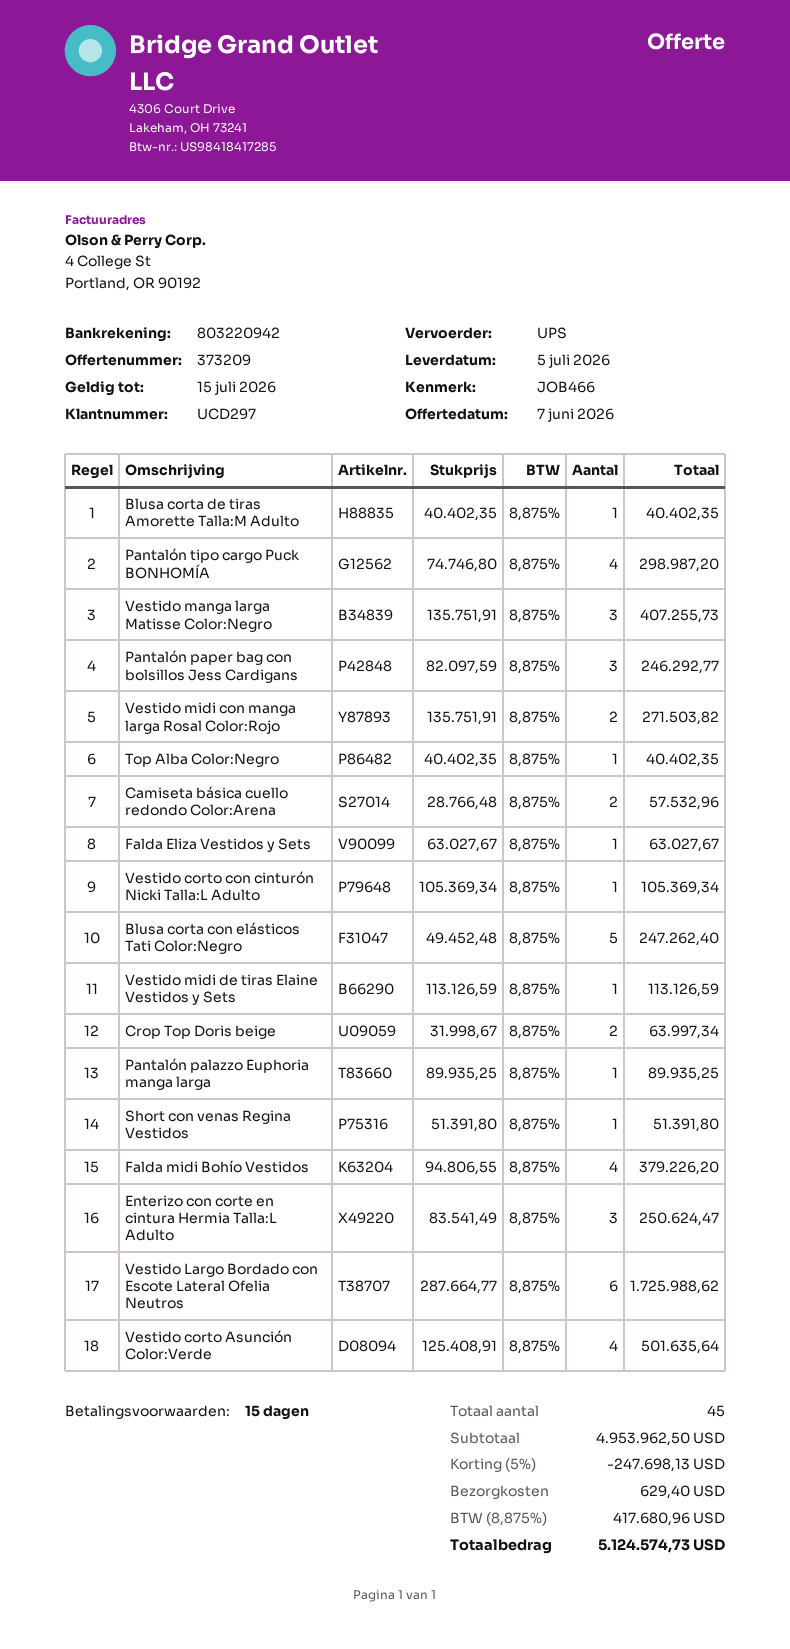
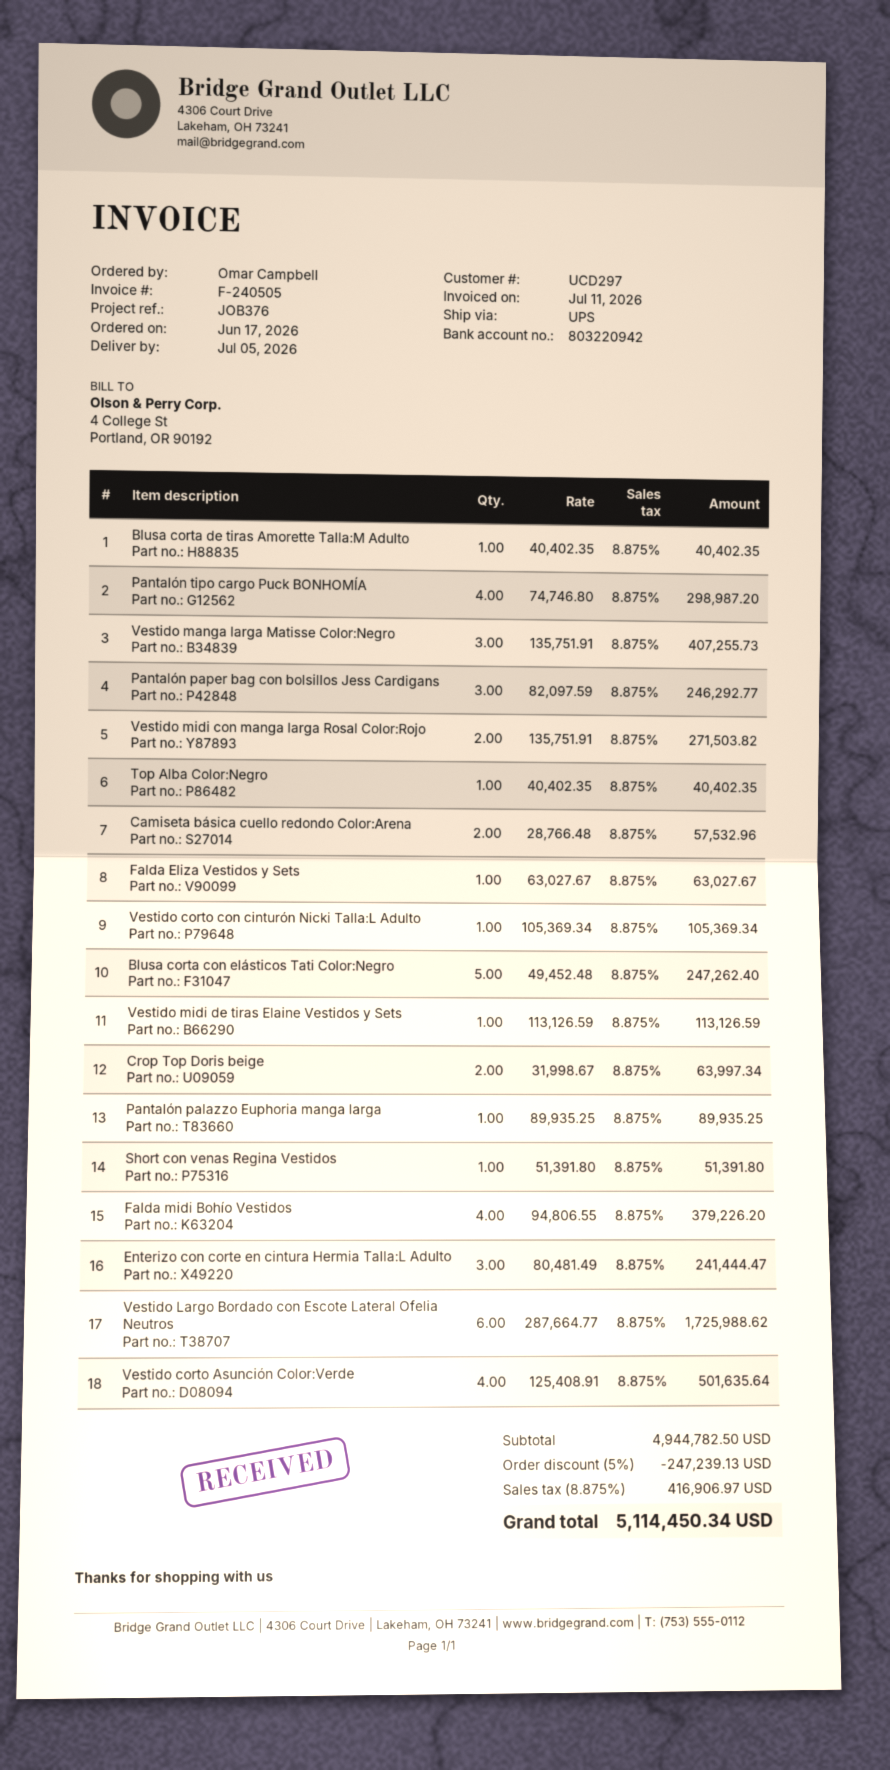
reference: JOB466 -> JOB376
Enterizo con corte en cintura Hermia Talla:L Adulto: 3 x 83541.49 = 250624.47 -> 3 x 80481.49 = 241444.47
subtotal: 4953962.50 -> 4944782.50
discount: 5% = 247698.13 -> 5% = 247239.13
shipping: 629.40 -> none
tax: 8.875% = 417680.96 -> 8.875% = 416906.97
total: 5124574.73 -> 5114450.34

